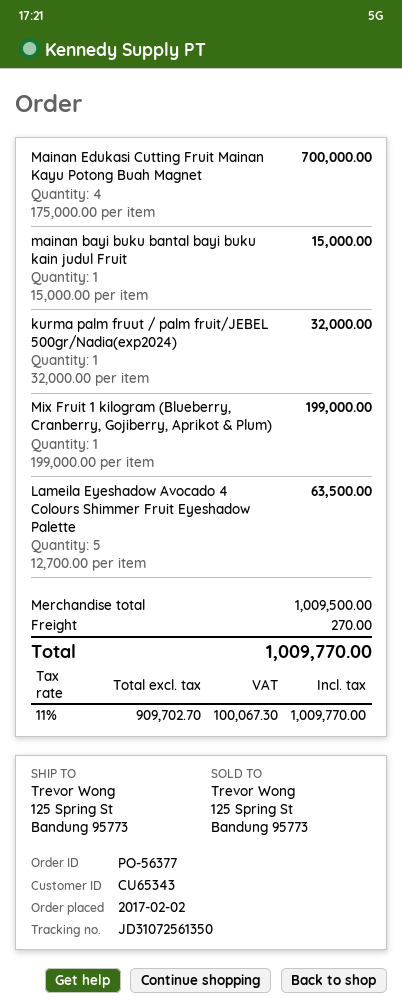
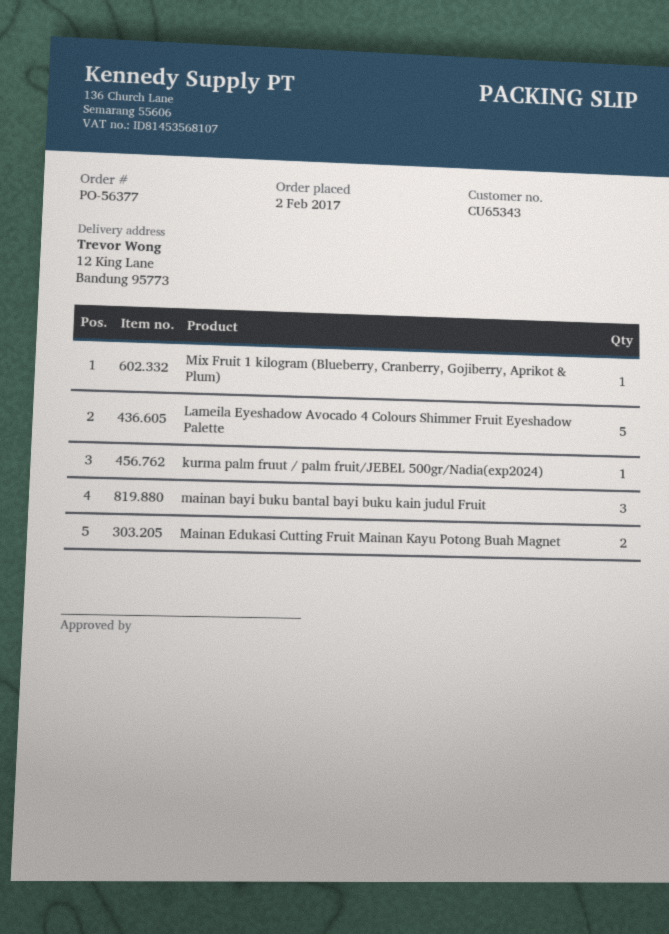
ship to: 125 Spring St, Bandung 95773 -> 12 King Lane, Bandung 95773
Mainan Edukasi Cutting Fruit Mainan Kayu Potong Buah Magnet: 4 -> 2
mainan bayi buku bantal bayi buku kain judul Fruit: 1 -> 3

